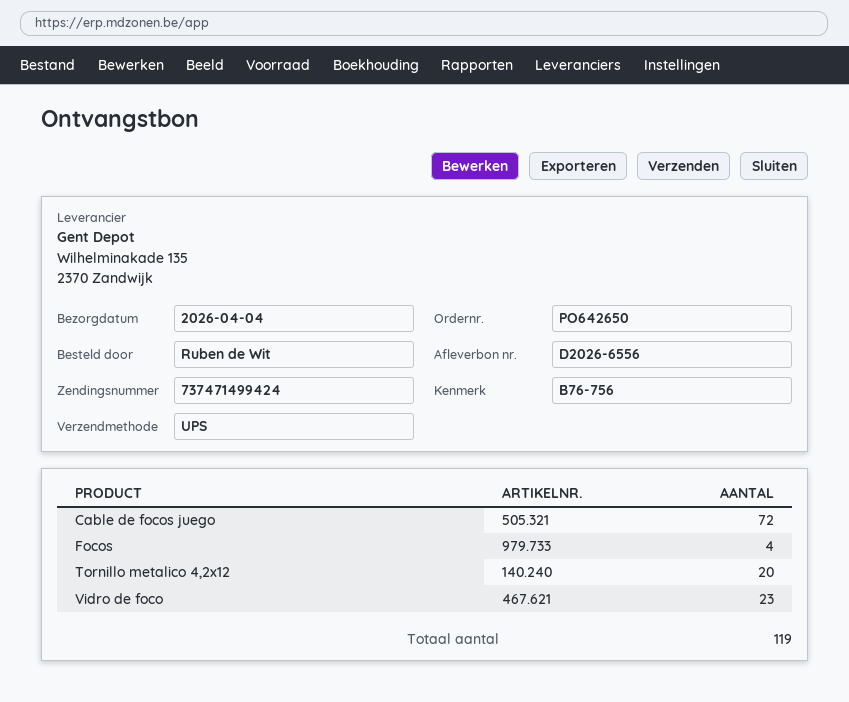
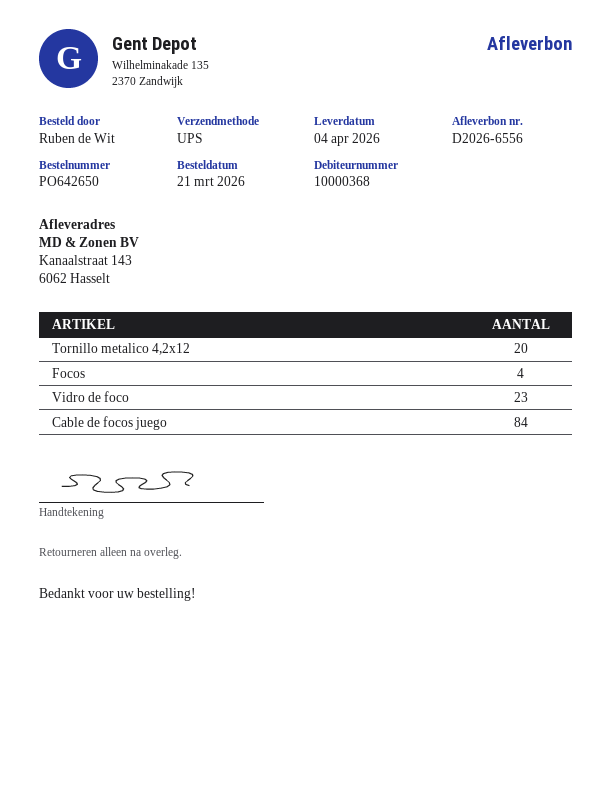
Cable de focos juego: 72 -> 84

